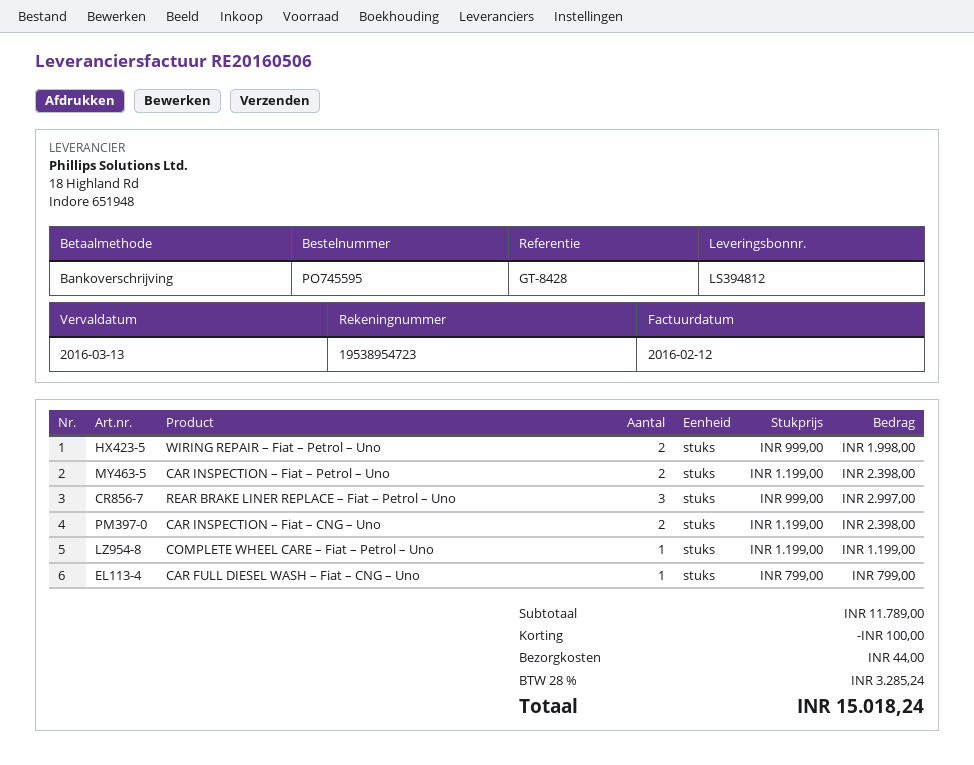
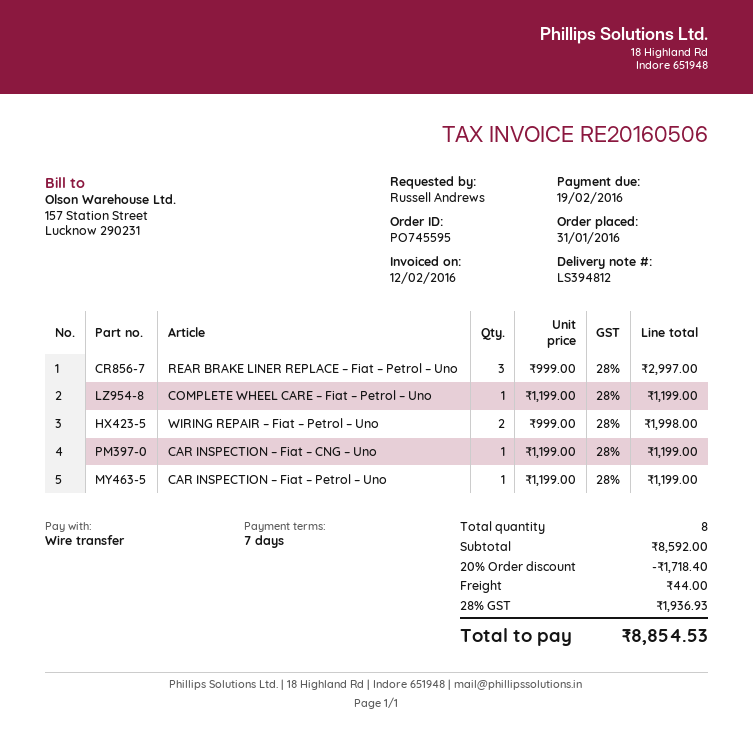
due date: 2016-03-13 -> 2016-02-19
CAR INSPECTION – Fiat – Petrol – Uno: 2 x 1199.00 = 2398.00 -> 1 x 1199.00 = 1199.00
CAR INSPECTION – Fiat – CNG – Uno: 2 x 1199.00 = 2398.00 -> 1 x 1199.00 = 1199.00
CAR FULL DIESEL WASH – Fiat – CNG – Uno: 1 x 799.00 = 799.00 -> none
subtotal: 11789.00 -> 8592.00
discount: 100.00 -> 1718.40
tax: 28% = 3285.24 -> 28% = 1936.93
total: 15018.24 -> 8854.53

